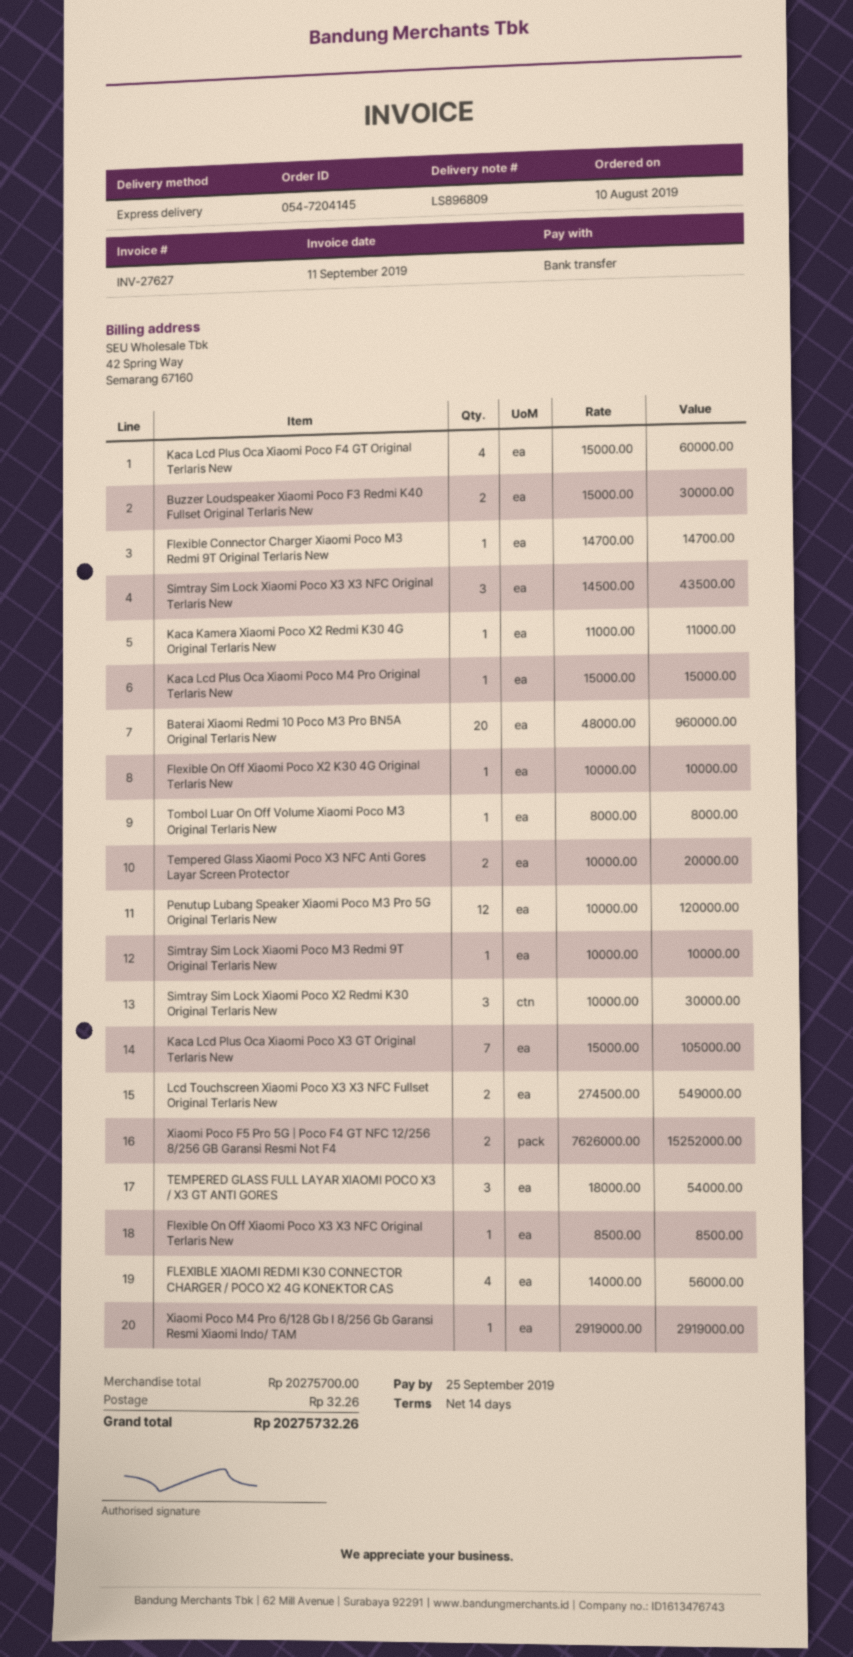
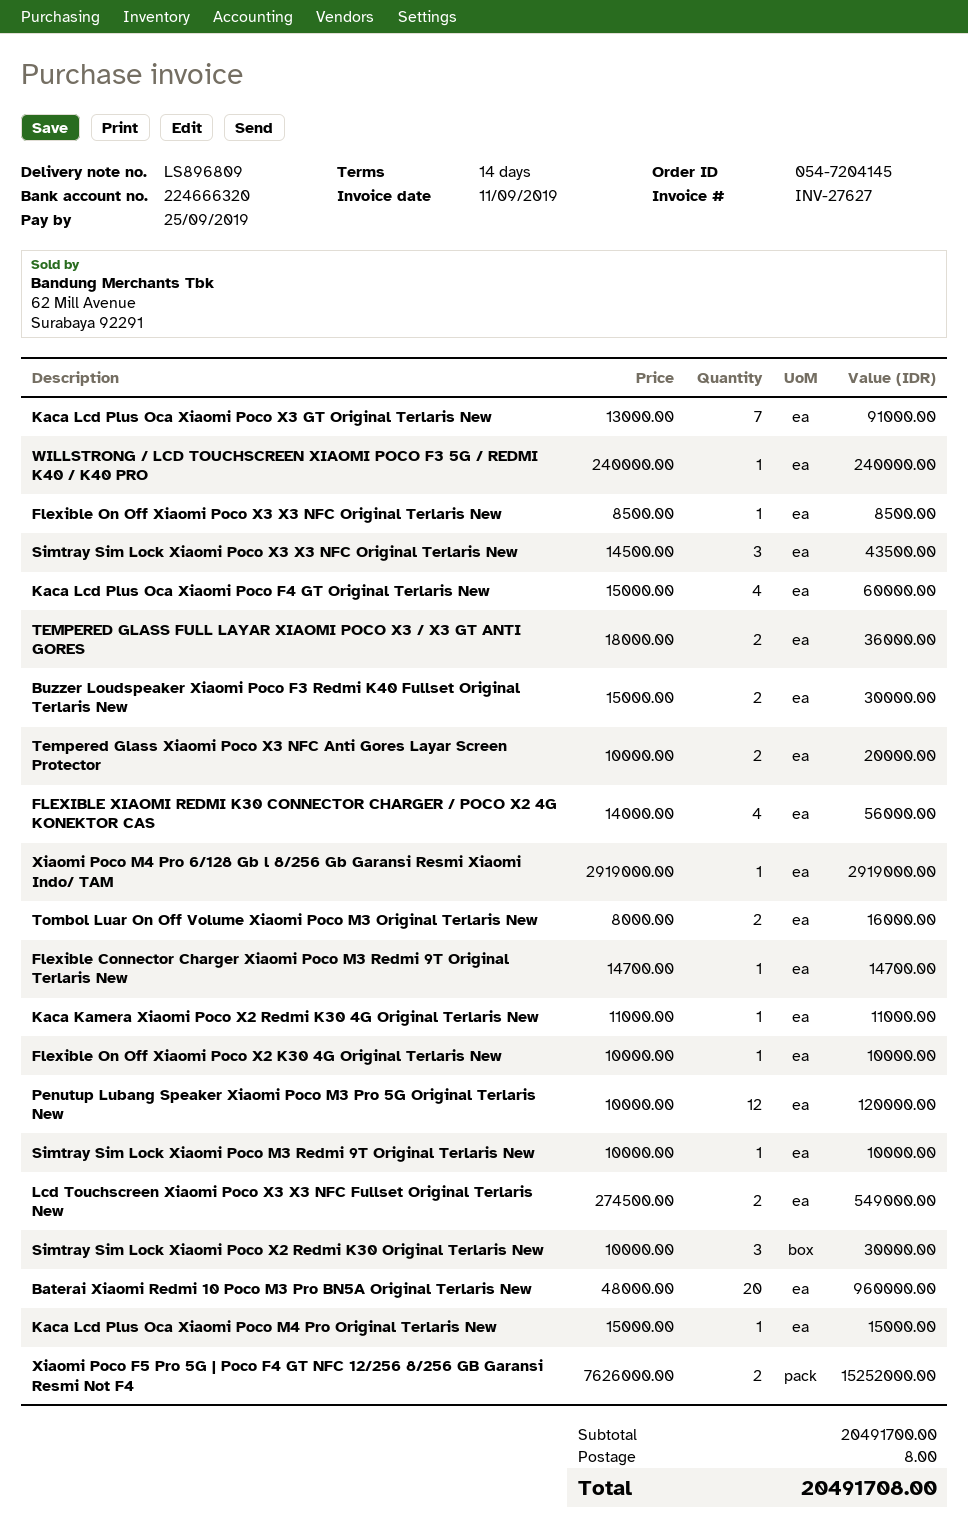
Tombol Luar On Off Volume Xiaomi Poco M3 Original Terlaris New: 1 x 8000.00 = 8000.00 -> 2 x 8000.00 = 16000.00
Kaca Lcd Plus Oca Xiaomi Poco X3 GT Original Terlaris New: 7 x 15000.00 = 105000.00 -> 7 x 13000.00 = 91000.00
TEMPERED GLASS FULL LAYAR XIAOMI POCO X3 / X3 GT ANTI GORES: 3 x 18000.00 = 54000.00 -> 2 x 18000.00 = 36000.00
WILLSTRONG / LCD TOUCHSCREEN XIAOMI POCO F3 5G / REDMI K40 / K40 PRO: none -> 1 x 240000.00 = 240000.00
subtotal: 20275700.00 -> 20491700.00
shipping: 32.26 -> 8.00
total: 20275732.26 -> 20491708.00

